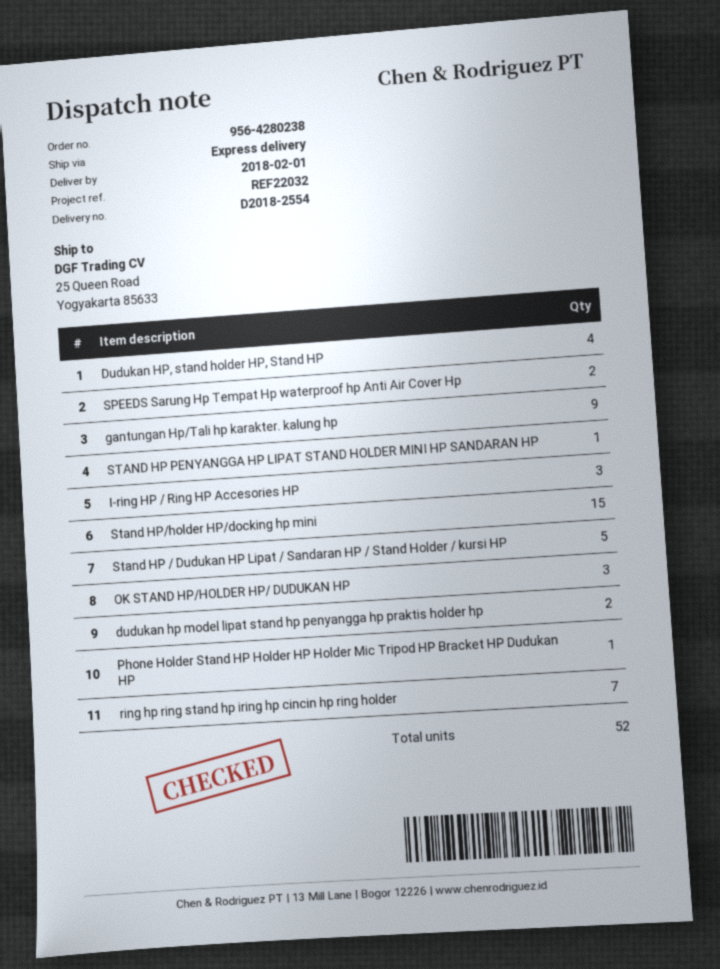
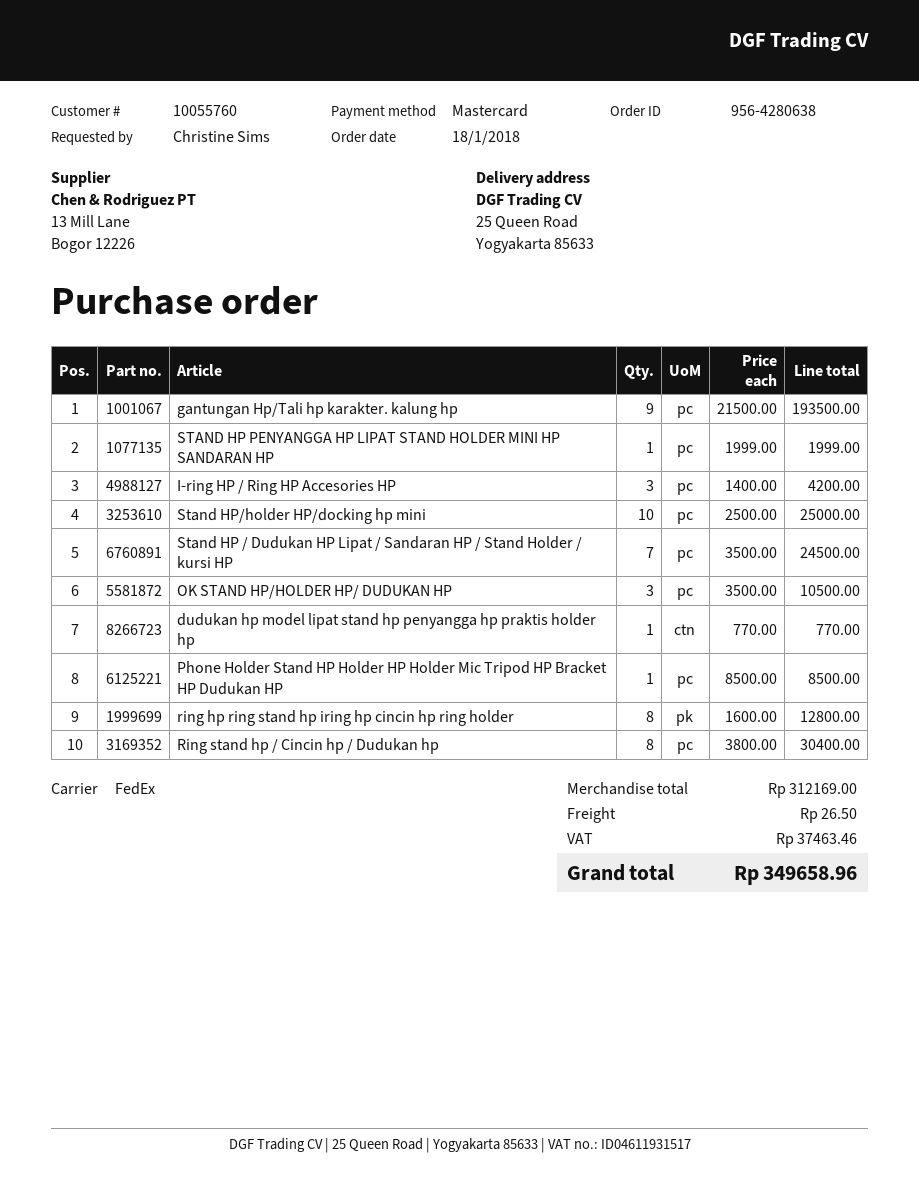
order number: 956-4280238 -> 956-4280638
shipping method: express -> FedEx
Dudukan HP, stand holder HP, Stand HP: 4 -> none
SPEEDS Sarung Hp Tempat Hp waterproof hp Anti Air Cover Hp: 2 -> none
Stand HP/holder HP/docking hp mini: 15 -> 10
Stand HP / Dudukan HP Lipat / Sandaran HP / Stand Holder / kursi HP: 5 -> 7
dudukan hp model lipat stand hp penyangga hp praktis holder hp: 2 -> 1
ring hp ring stand hp iring hp cincin hp ring holder: 7 -> 8
Ring stand hp / Cincin hp / Dudukan hp: none -> 8

